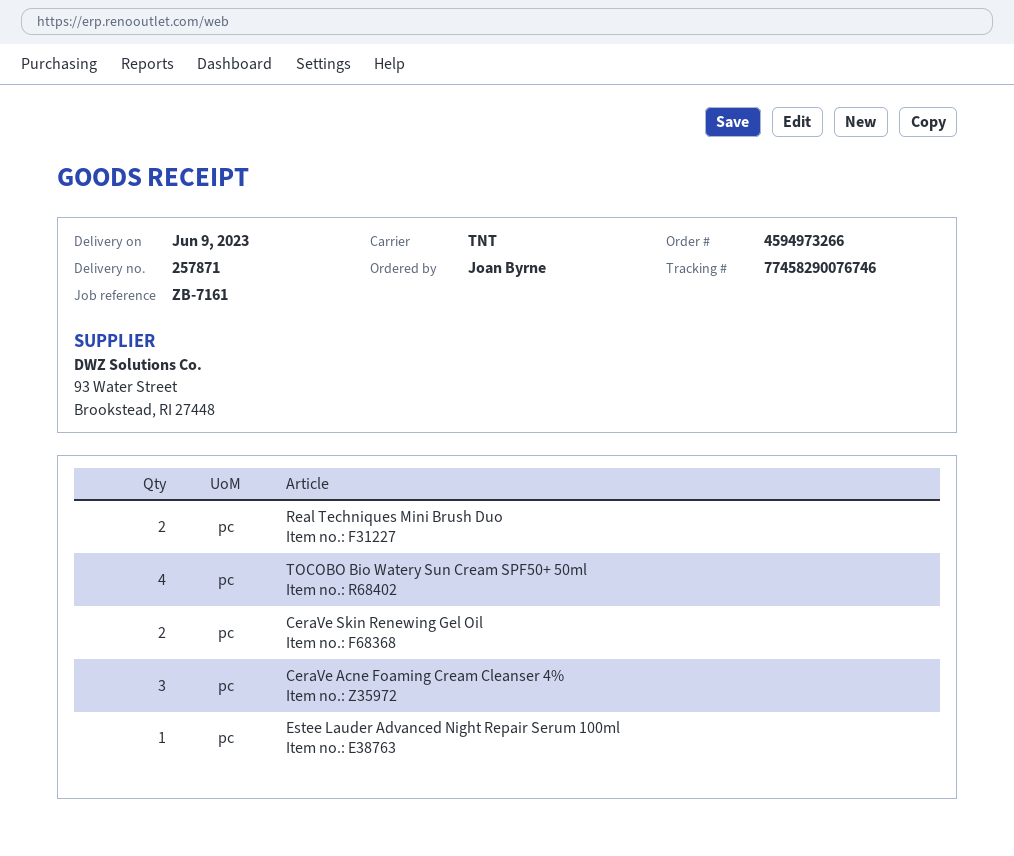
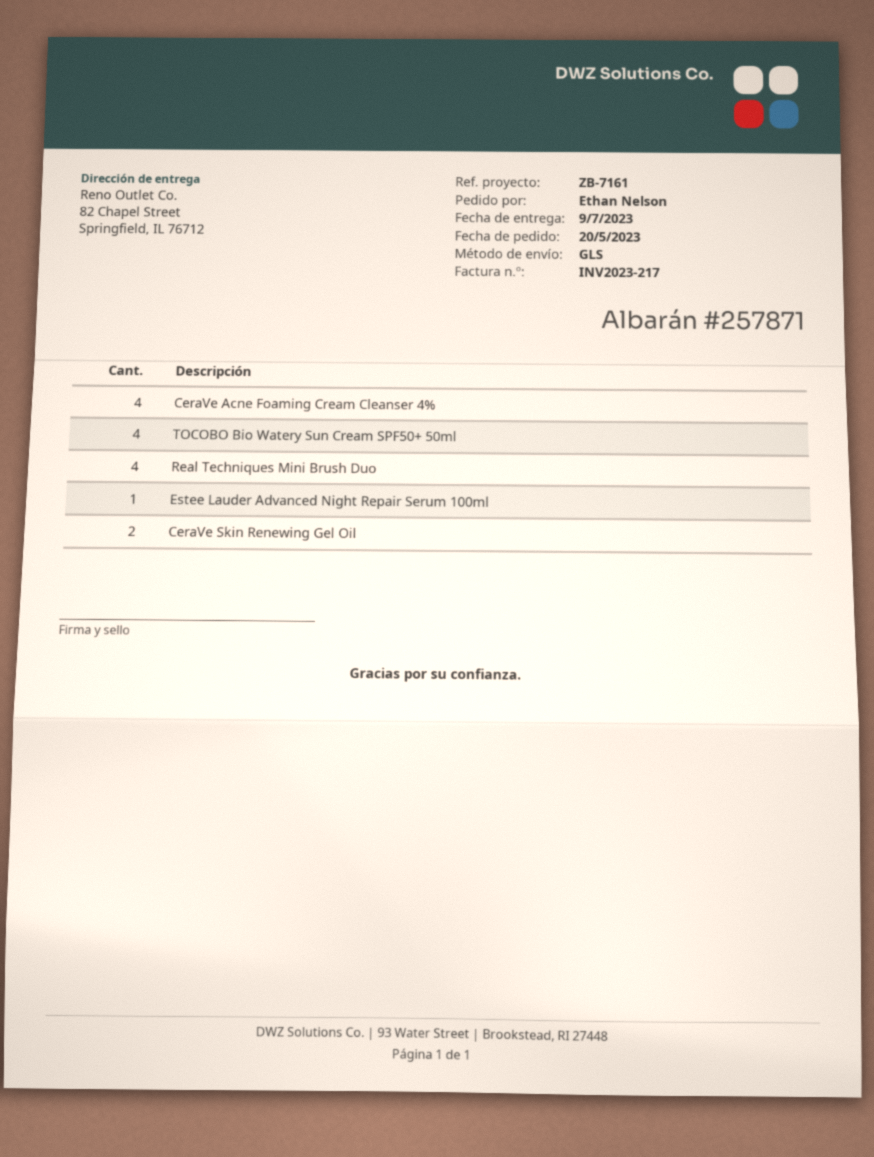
delivery date: 2023-06-09 -> 2023-07-09
ordered by: Joan Byrne -> Ethan Nelson
shipping method: TNT -> GLS
Real Techniques Mini Brush Duo: 2 -> 4
CeraVe Acne Foaming Cream Cleanser 4%: 3 -> 4

